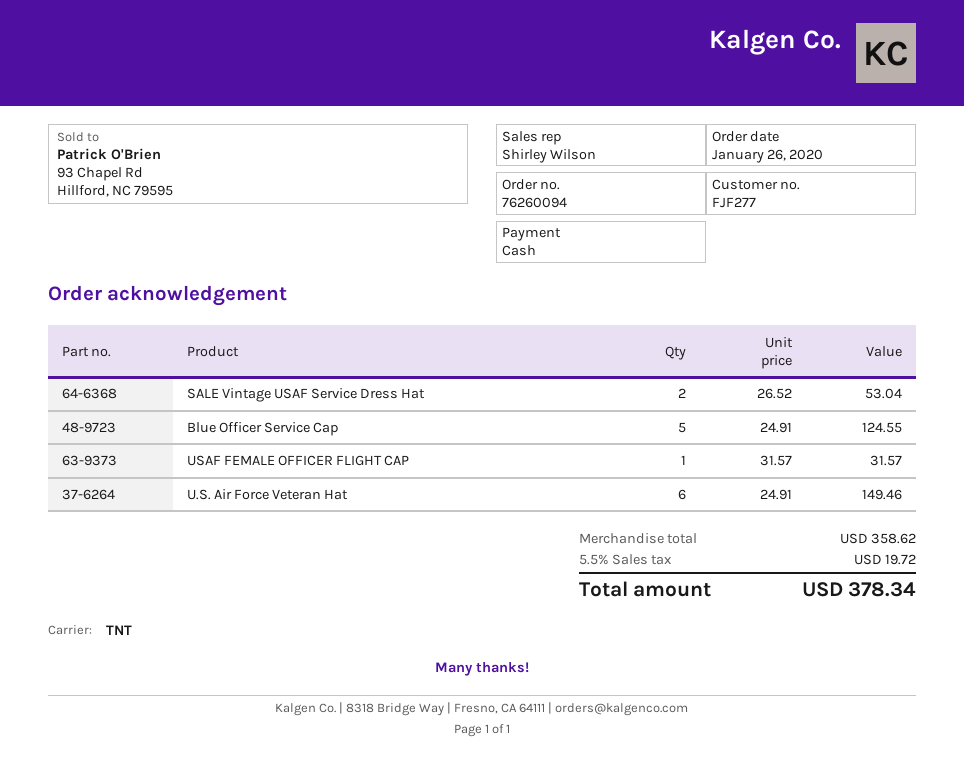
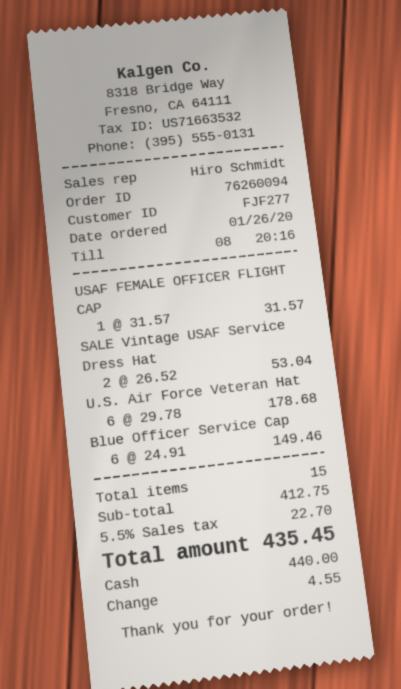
sales rep: Shirley Wilson -> Hiro Schmidt
Blue Officer Service Cap: 5 x 24.91 = 124.55 -> 6 x 24.91 = 149.46
U.S. Air Force Veteran Hat: 6 x 24.91 = 149.46 -> 6 x 29.78 = 178.68
subtotal: 358.62 -> 412.75
tax: 5.5% = 19.72 -> 5.5% = 22.70
total: 378.34 -> 435.45

